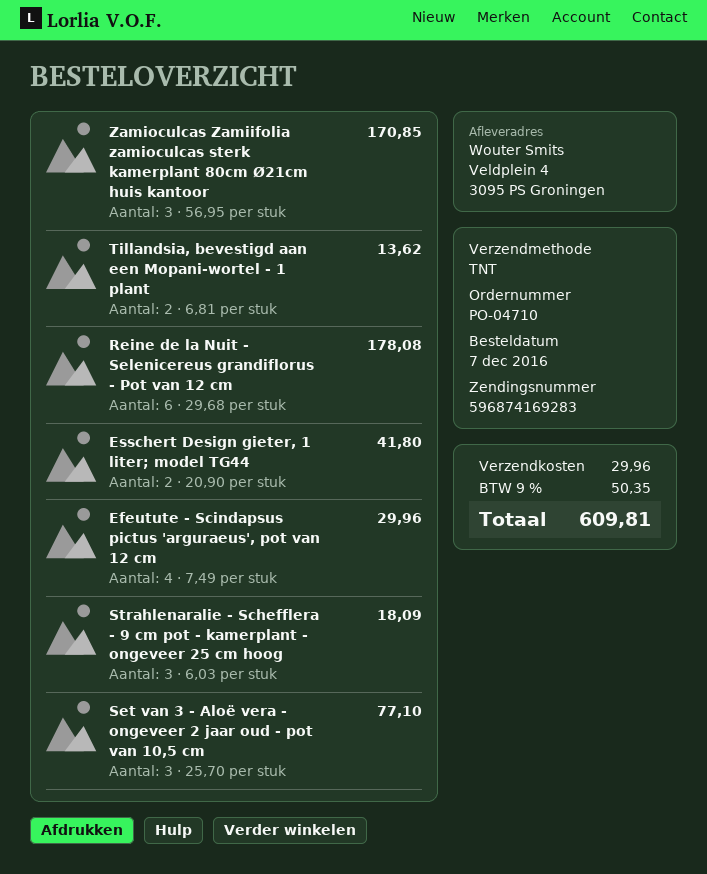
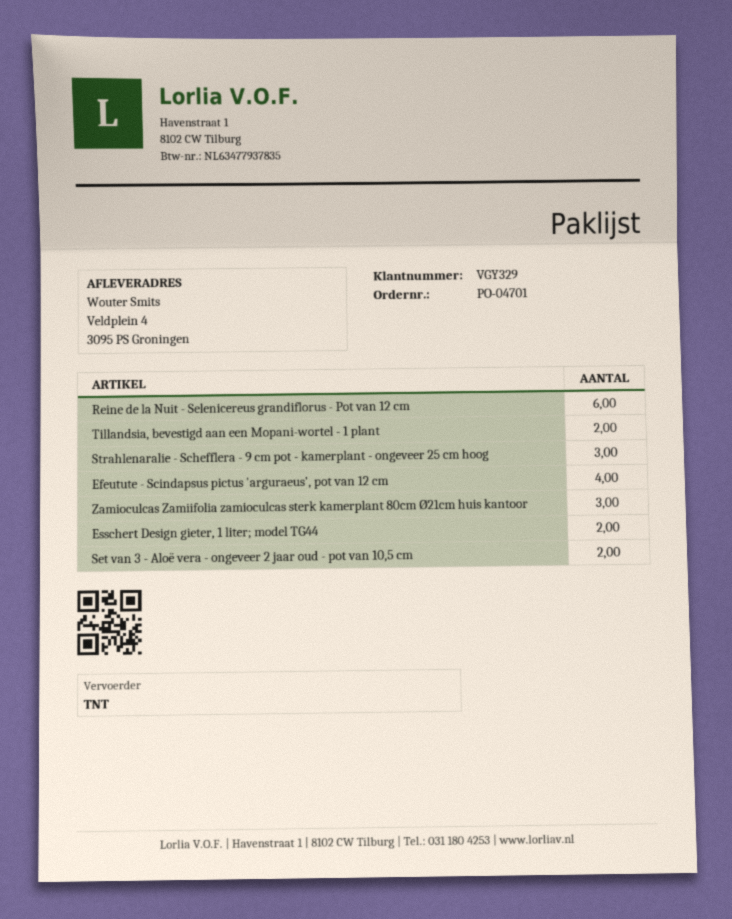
order number: PO-04710 -> PO-04701
Set van 3 - Aloë vera - ongeveer 2 jaar oud - pot van 10,5 cm: 3 -> 2

